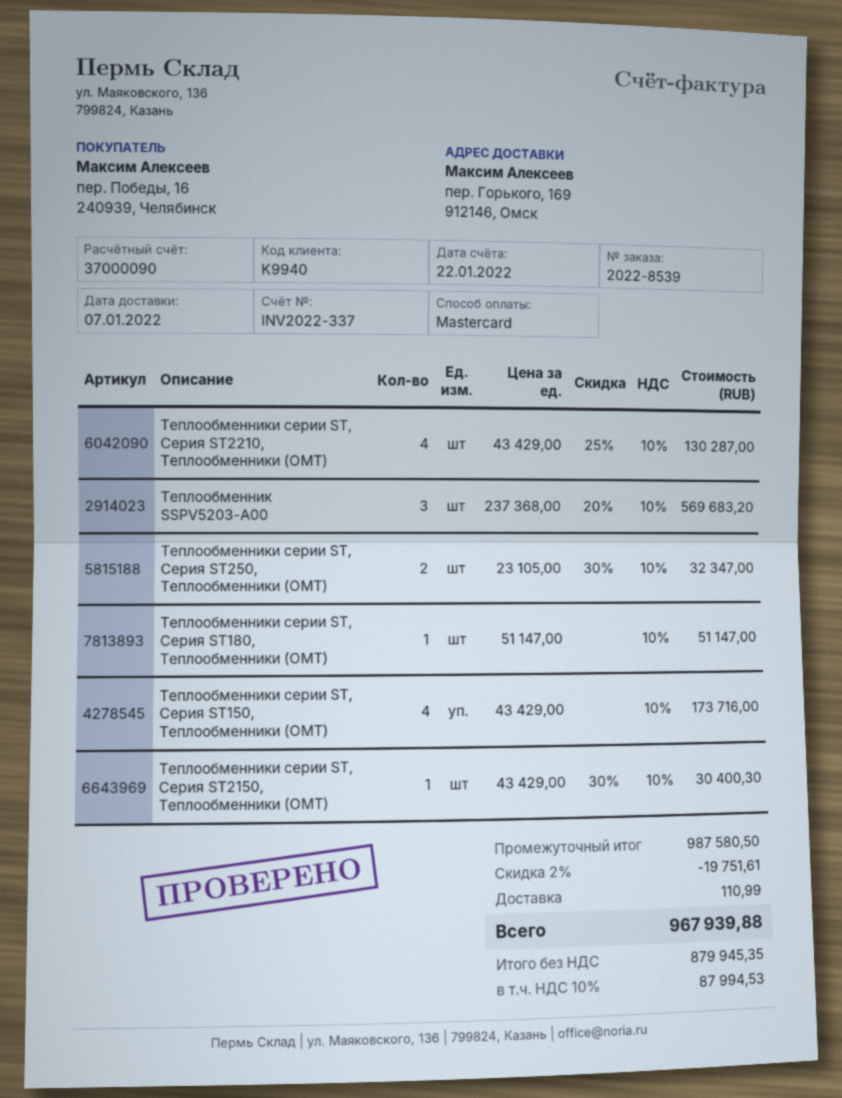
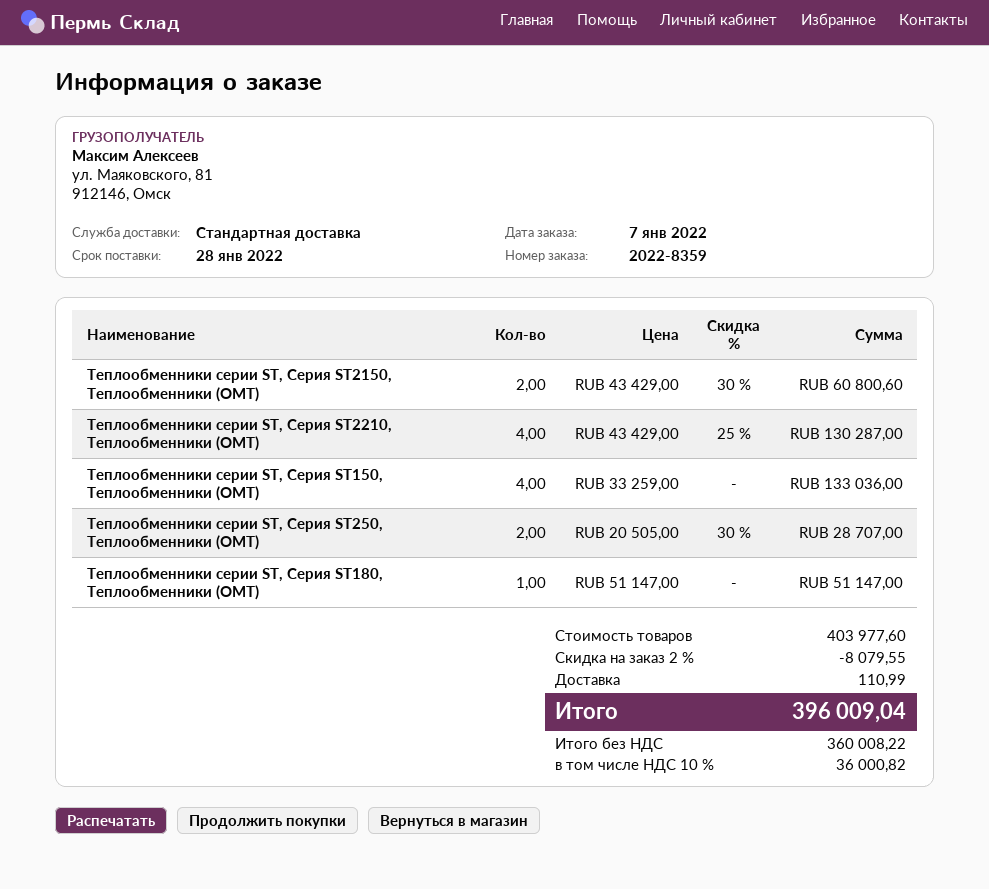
order number: 2022-8539 -> 2022-8359
delivery date: 2022-01-07 -> 2022-01-28
ship to: пер. Горького, 169, 912146, Омск -> ул. Маяковского, 81, 912146, Омск
Теплообменник SSPV5203-A00: 3 x 237368.00 - 20% = 569683.20 -> none
Теплообменники серии ST, Серия ST250, Теплообменники (OMT): 2 x 23105.00 - 30% = 32347.00 -> 2 x 20505.00 - 30% = 28707.00
Теплообменники серии ST, Серия ST150, Теплообменники (OMT): 4 x 43429.00 = 173716.00 -> 4 x 33259.00 = 133036.00
Теплообменники серии ST, Серия ST2150, Теплообменники (OMT): 1 x 43429.00 - 30% = 30400.30 -> 2 x 43429.00 - 30% = 60800.60
subtotal: 987580.50 -> 403977.60
discount: 2% = 19751.61 -> 2% = 8079.55
net: 879945.35 -> 360008.22
tax: 10% = 87994.53 -> 10% = 36000.82
total: 967939.88 -> 396009.04

